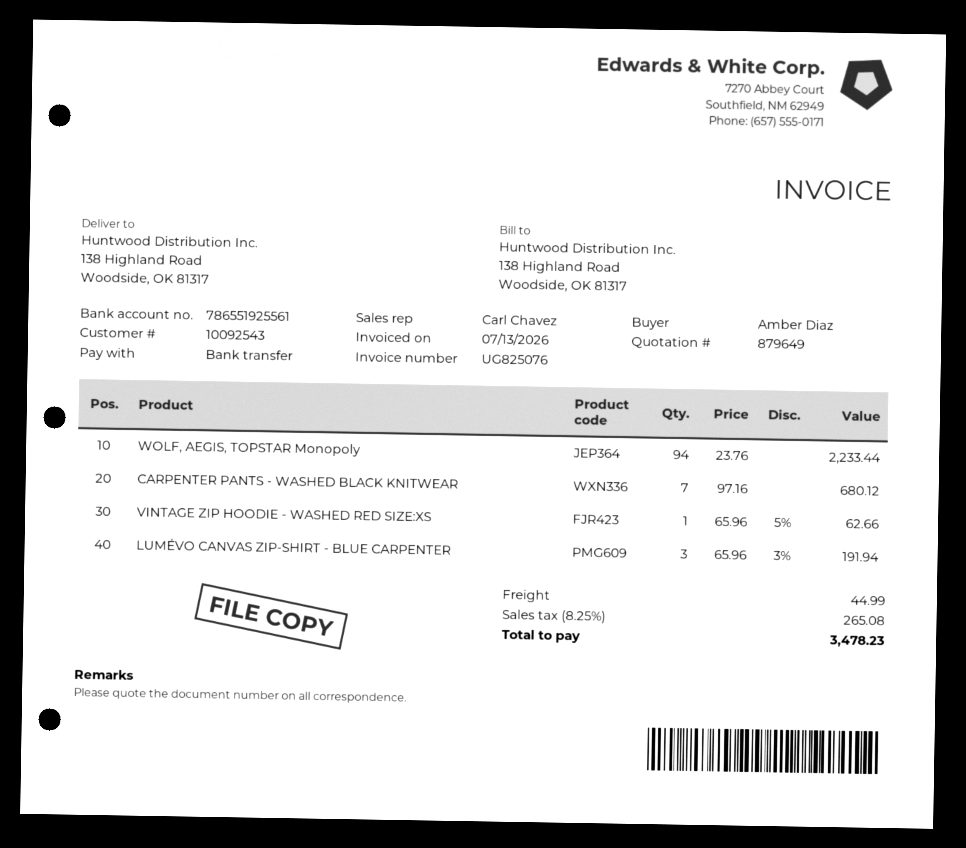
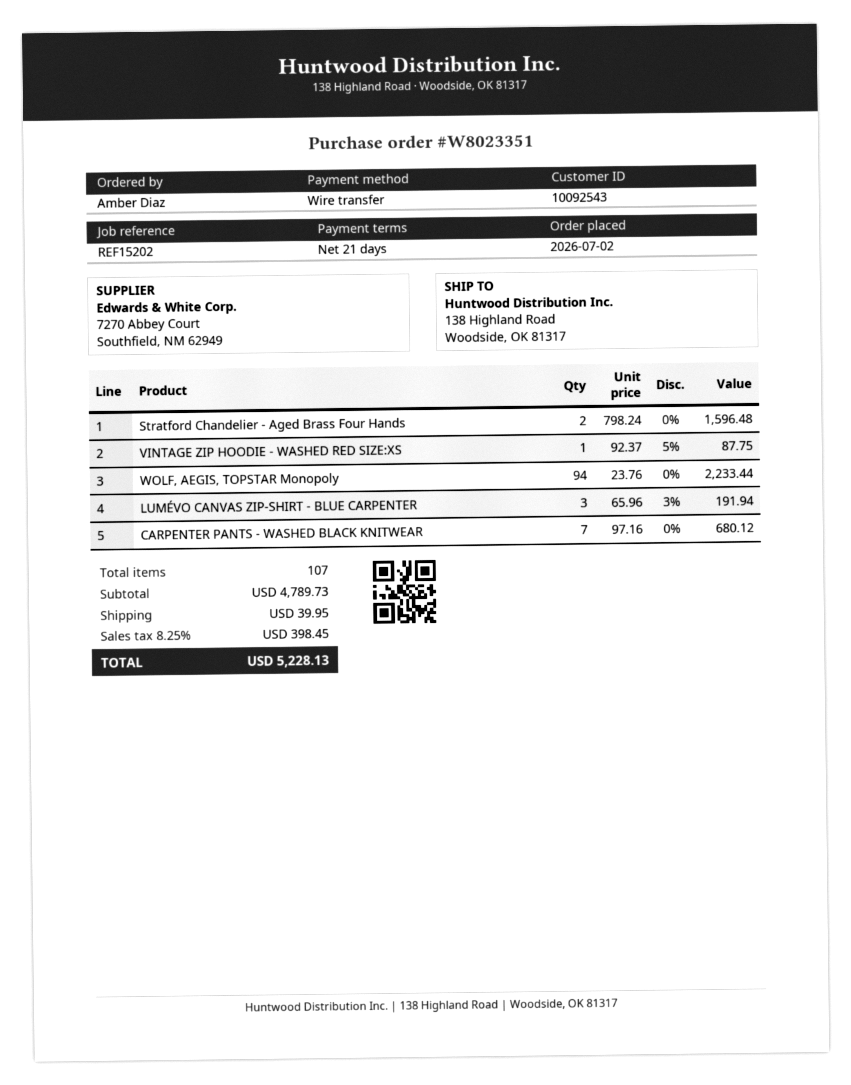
VINTAGE ZIP HOODIE - WASHED RED SIZE:XS: 1 x 65.96 - 5% = 62.66 -> 1 x 92.37 - 5% = 87.75
Stratford Chandelier - Aged Brass Four Hands: none -> 2 x 798.24 = 1596.48
shipping: 44.99 -> 39.95
tax: 8.25% = 265.08 -> 8.25% = 398.45
total: 3478.23 -> 5228.13

